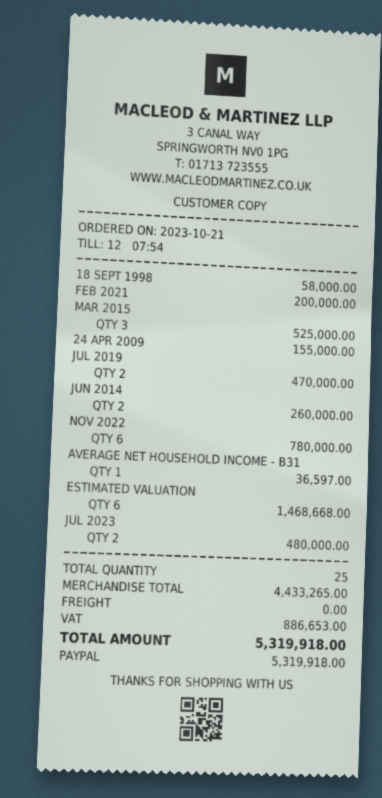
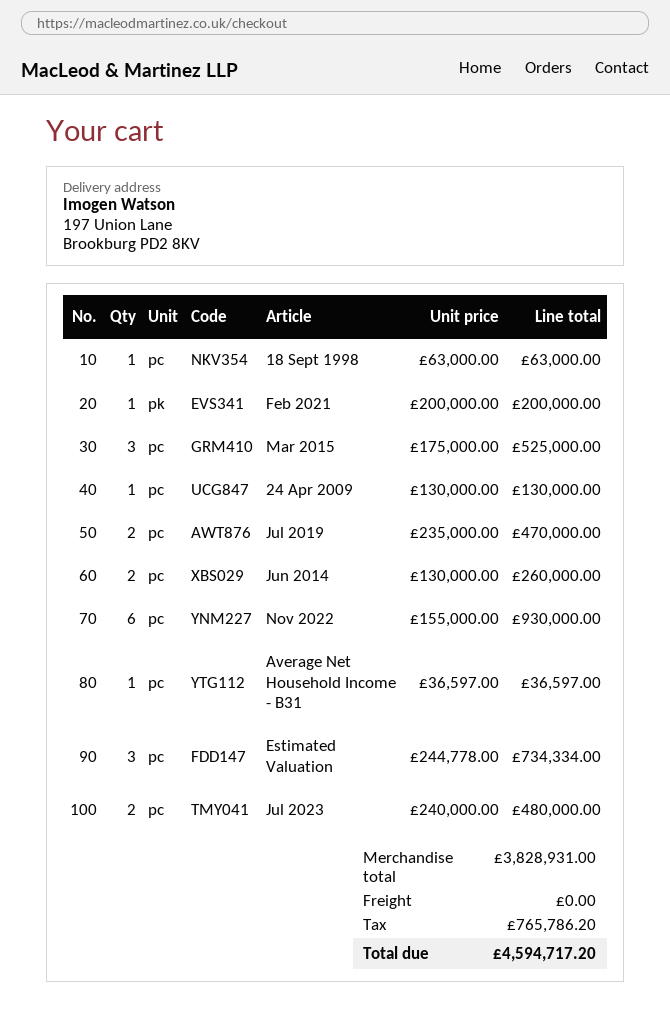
18 SEPT 1998: 1 for 58000.00 -> 1 for 63000.00
24 APR 2009: 1 for 155000.00 -> 1 for 130000.00
NOV 2022: 6 for 780000.00 -> 6 for 930000.00
ESTIMATED VALUATION: 6 for 1468668.00 -> 3 for 734334.00
subtotal: 4433265.00 -> 3828931.00
tax: 886653.00 -> 765786.20
total: 5319918.00 -> 4594717.20

